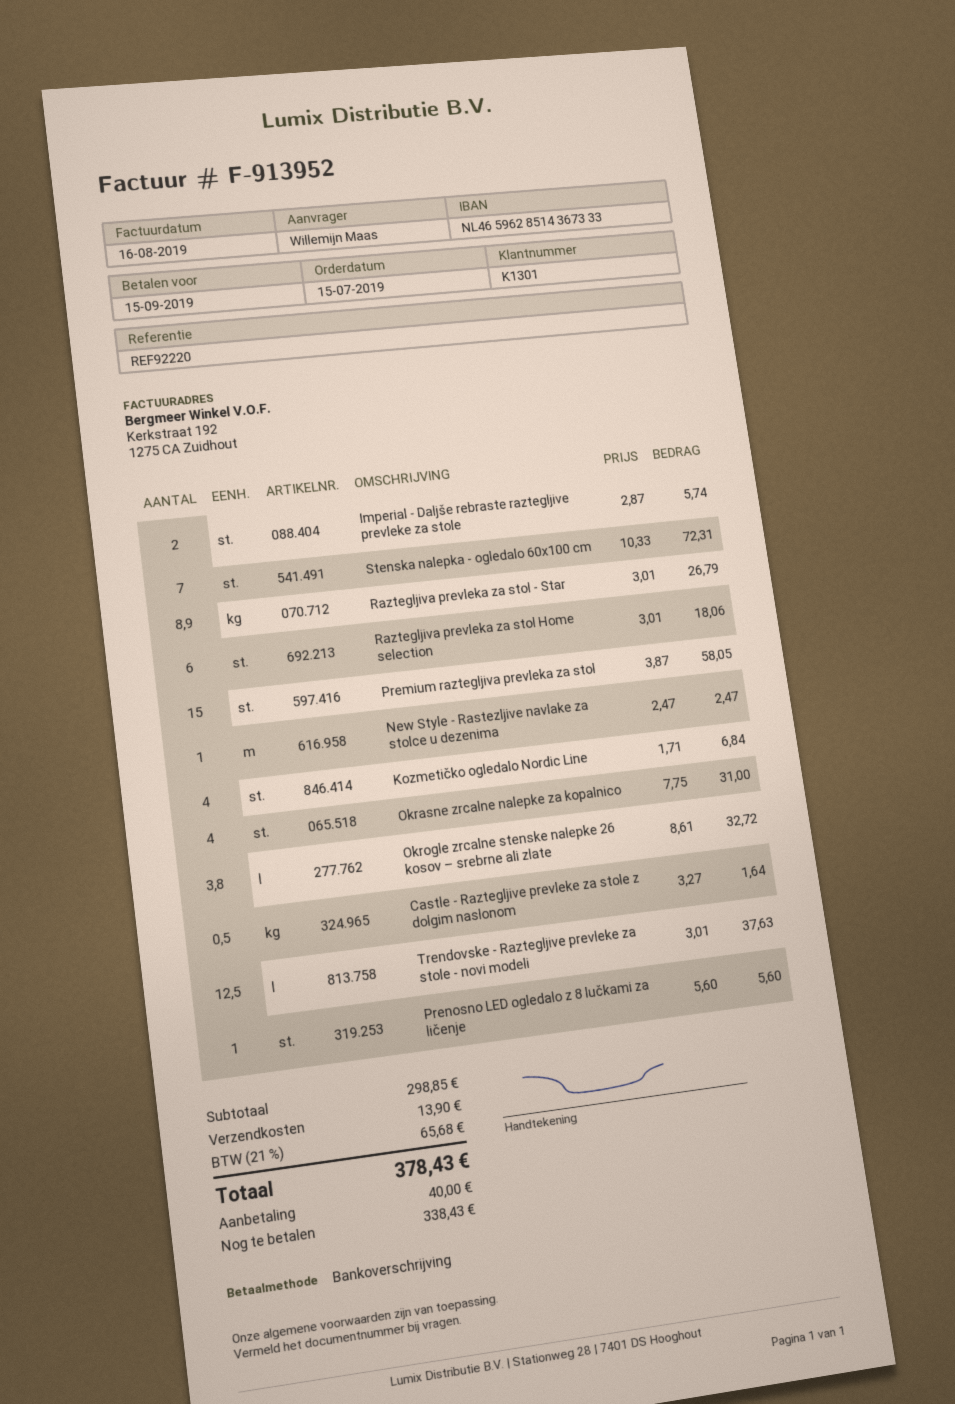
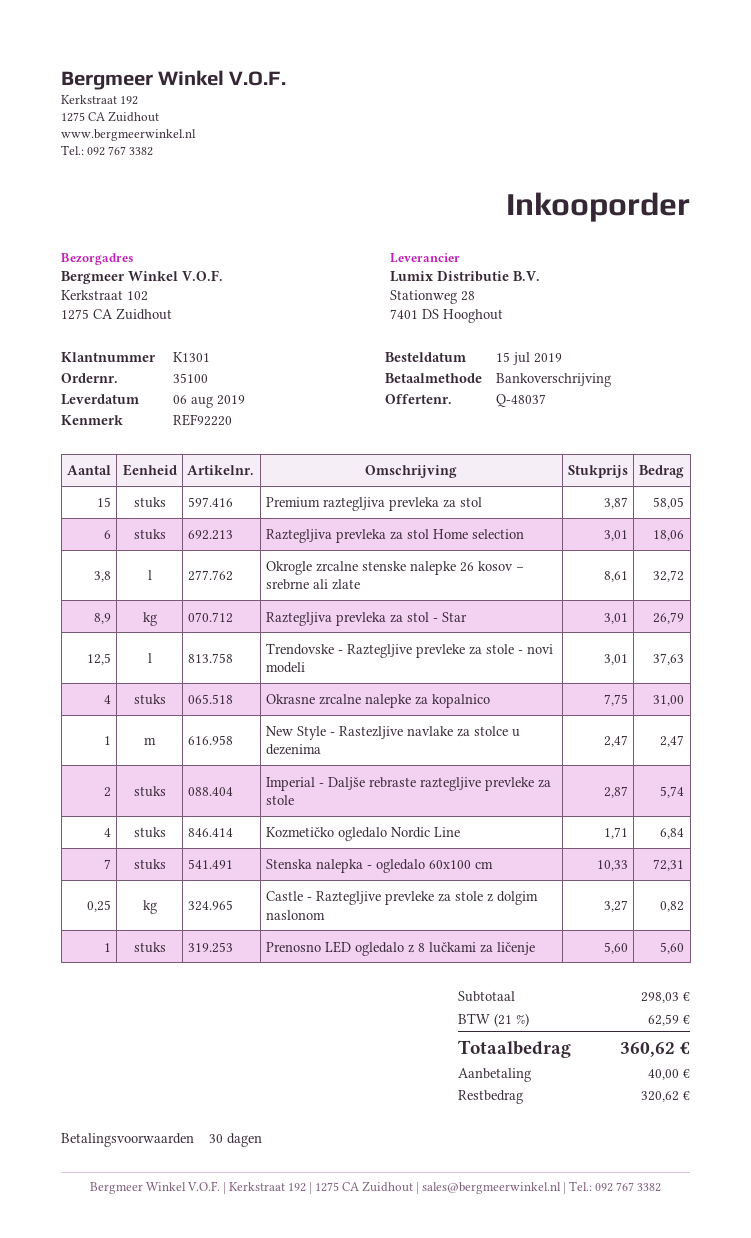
Castle - Raztegljive prevleke za stole z dolgim naslonom: 0.5 x 3.27 = 1.64 -> 0.25 x 3.27 = 0.82
subtotal: 298.85 -> 298.03
shipping: 13.90 -> none
tax: 21% = 65.68 -> 21% = 62.59
total: 378.43 -> 360.62
balance: 338.43 -> 320.62

